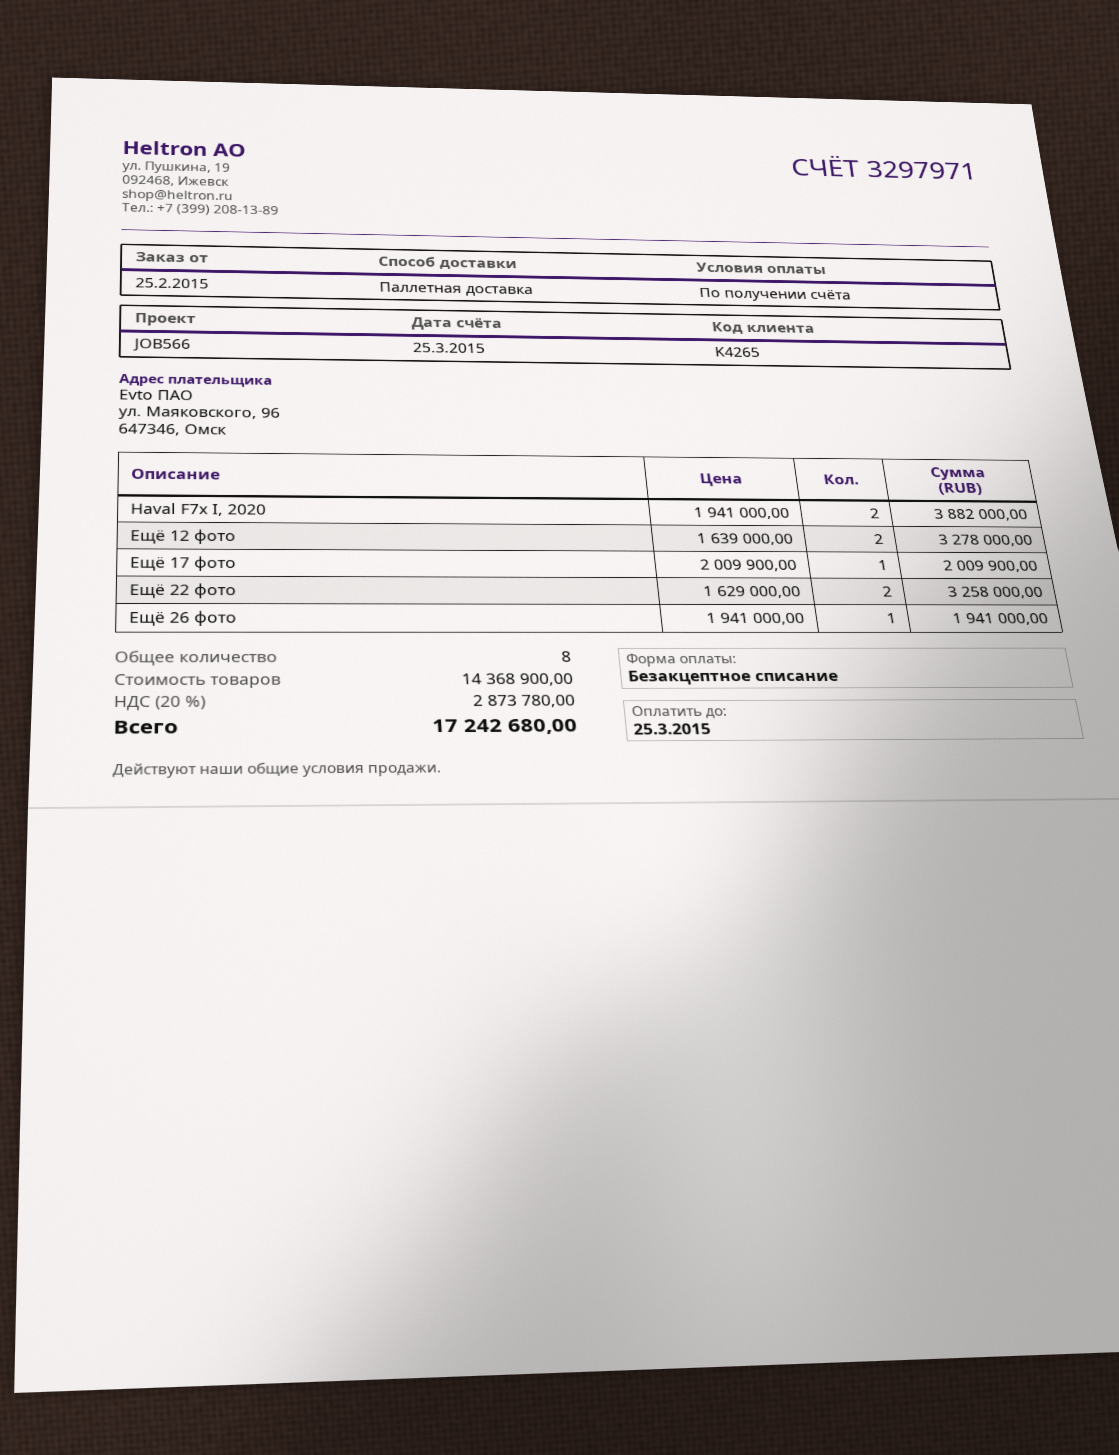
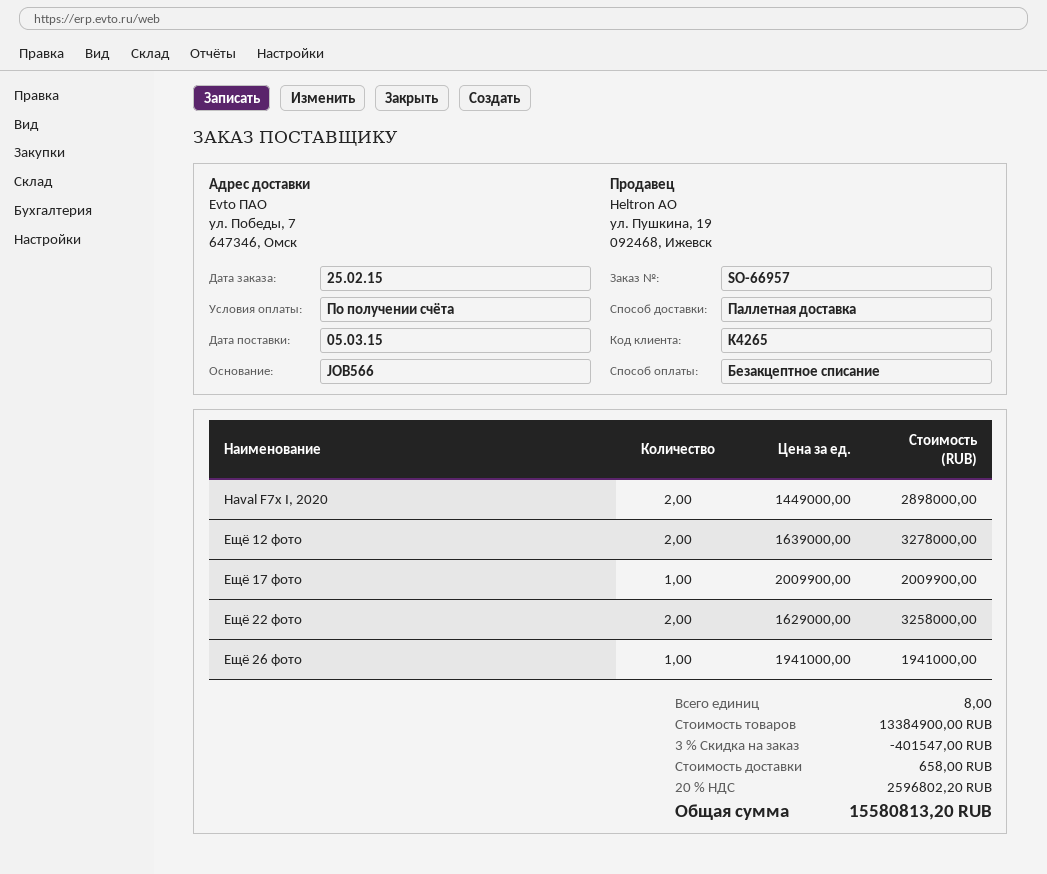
Haval F7x I, 2020: 2 x 1941000.00 = 3882000.00 -> 2 x 1449000.00 = 2898000.00
subtotal: 14368900.00 -> 13384900.00
discount: none -> 3% = 401547.00
shipping: none -> 658.00
tax: 20% = 2873780.00 -> 20% = 2596802.20
total: 17242680.00 -> 15580813.20

